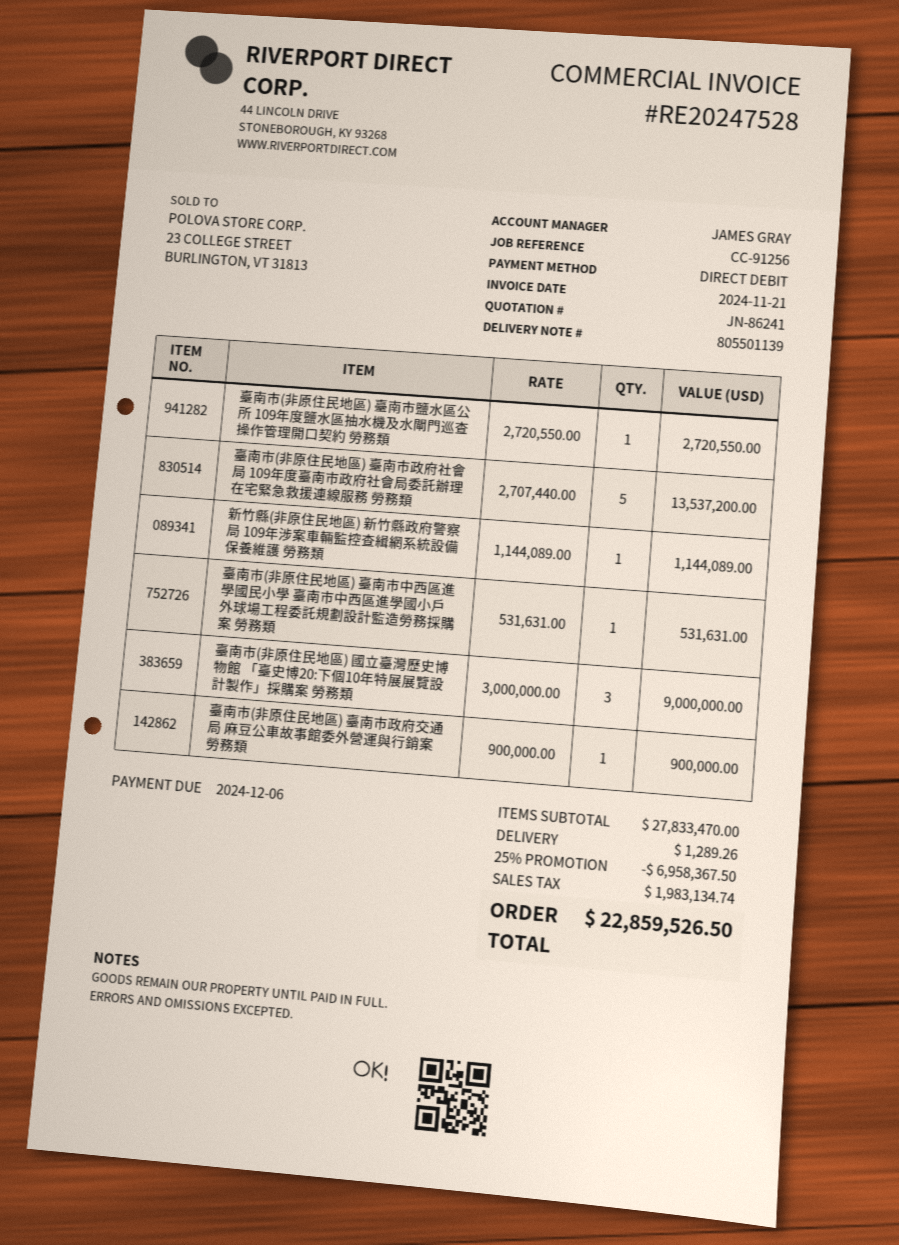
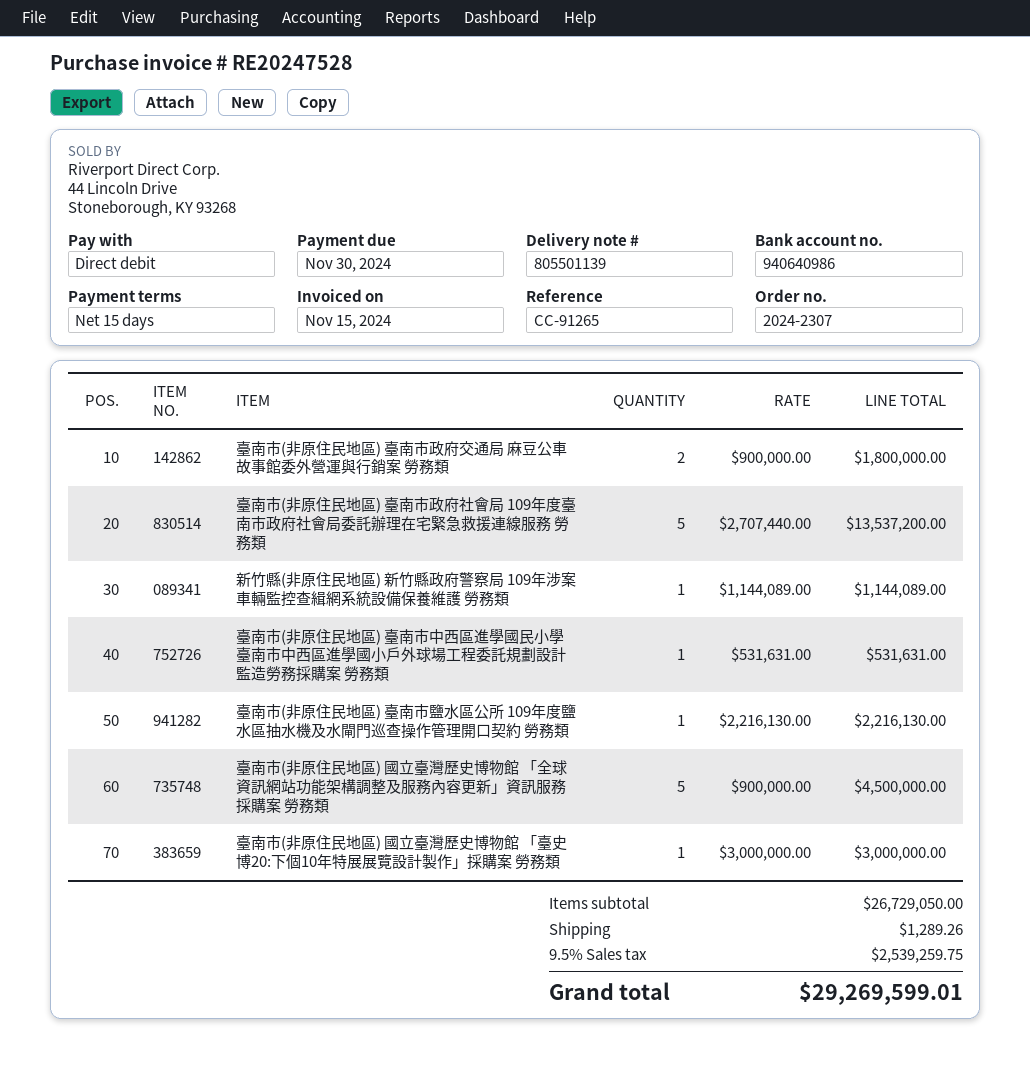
invoice date: 2024-11-21 -> 2024-11-15
due date: 2024-12-06 -> 2024-11-30
reference: CC-91256 -> CC-91265
臺南市(非原住民地區) 臺南市鹽水區公所 109年度鹽水區抽水機及水閘門巡查操作管理開口契約 勞務類: 1 x 2720550.00 = 2720550.00 -> 1 x 2216130.00 = 2216130.00
臺南市(非原住民地區) 國立臺灣歷史博物館 「臺史博20:下個10年特展展覽設計製作」採購案 勞務類: 3 x 3000000.00 = 9000000.00 -> 1 x 3000000.00 = 3000000.00
臺南市(非原住民地區) 臺南市政府交通局 麻豆公車故事館委外營運與行銷案 勞務類: 1 x 900000.00 = 900000.00 -> 2 x 900000.00 = 1800000.00
臺南市(非原住民地區) 國立臺灣歷史博物館 「全球資訊網站功能架構調整及服務內容更新」資訊服務採購案 勞務類: none -> 5 x 900000.00 = 4500000.00
subtotal: 27833470.00 -> 26729050.00
discount: 25% = 6958367.50 -> none
tax: 1983134.74 -> 2539259.75
total: 22859526.50 -> 29269599.01

